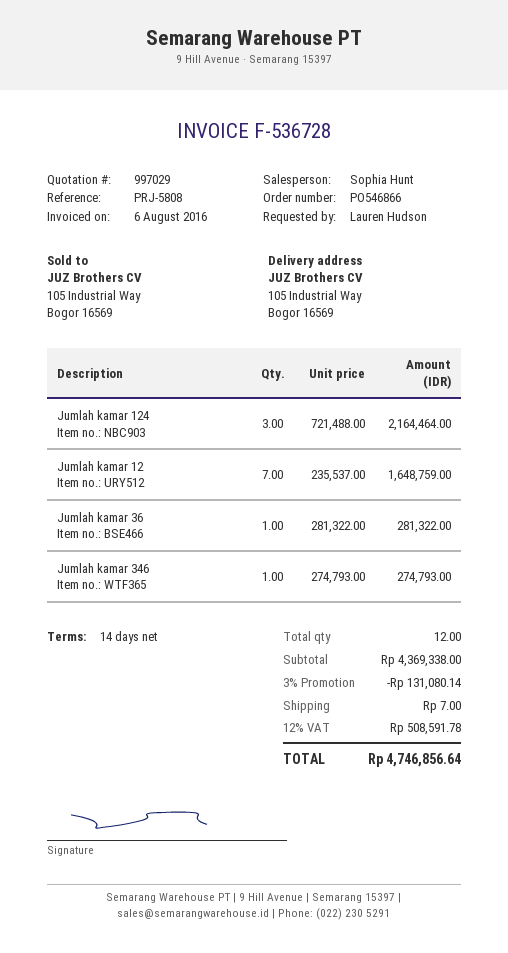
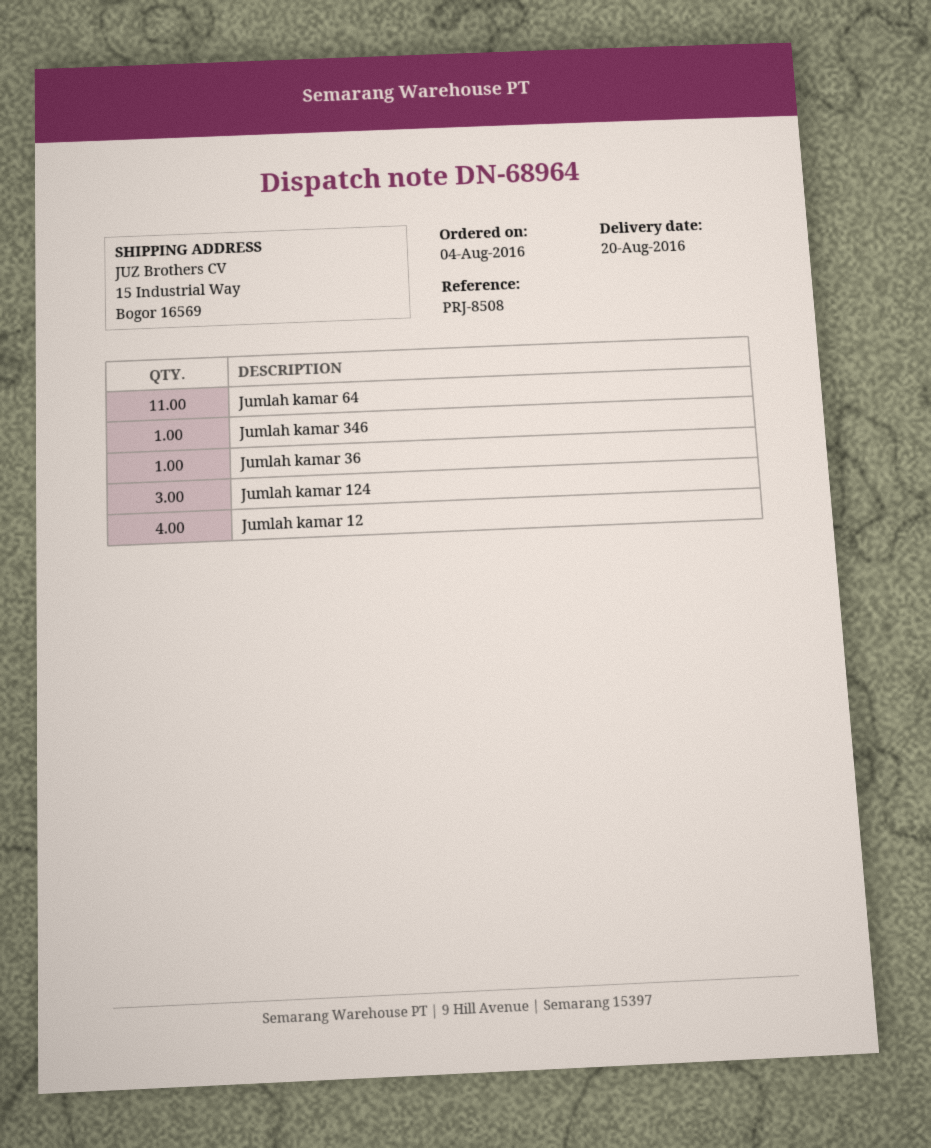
reference: PRJ-5808 -> PRJ-8508
ship to: 105 Industrial Way, Bogor 16569 -> 15 Industrial Way, Bogor 16569
Jumlah kamar 12: 7 -> 4
Jumlah kamar 64: none -> 11

